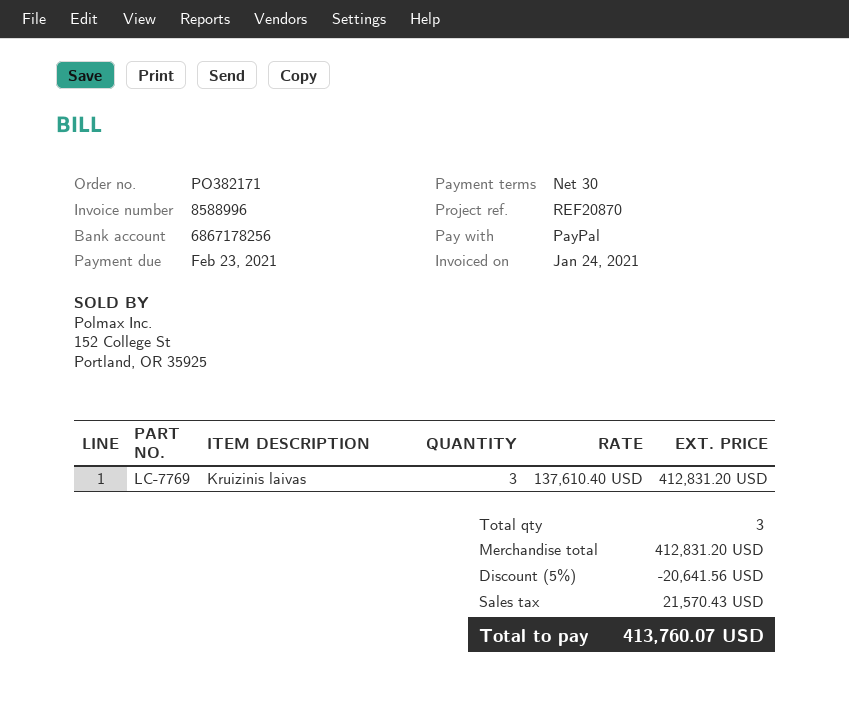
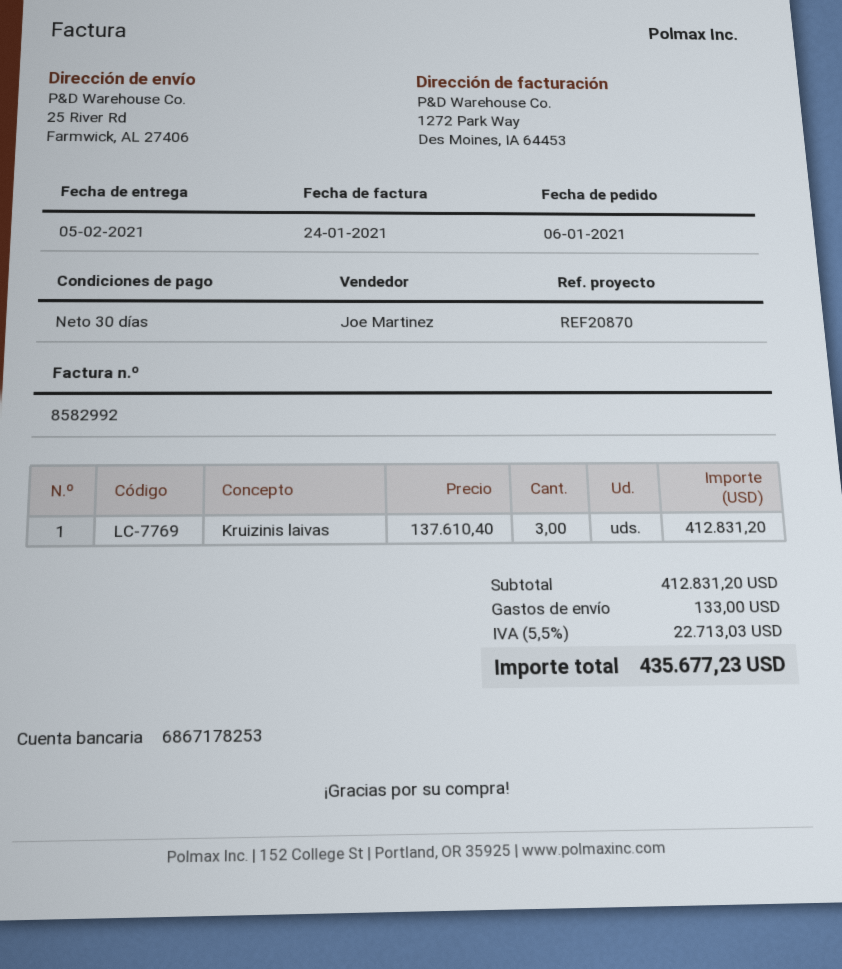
invoice number: 8588996 -> 8582992
bank account: 6867178256 -> 6867178253
discount: 5% = 20641.56 -> none
shipping: none -> 133.00
tax: 21570.43 -> 22713.03
total: 413760.07 -> 435677.23

